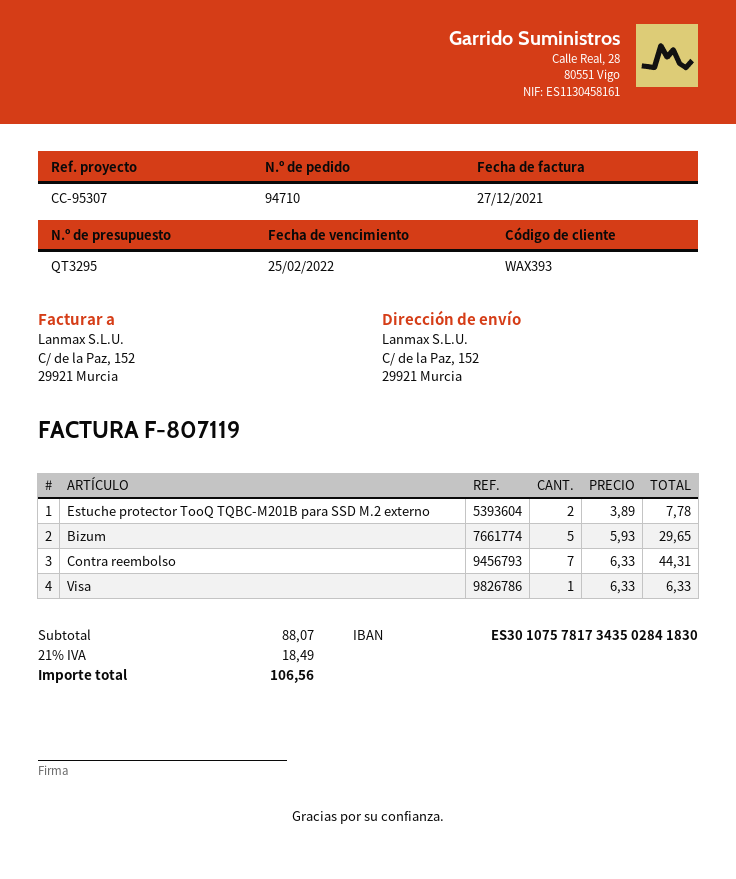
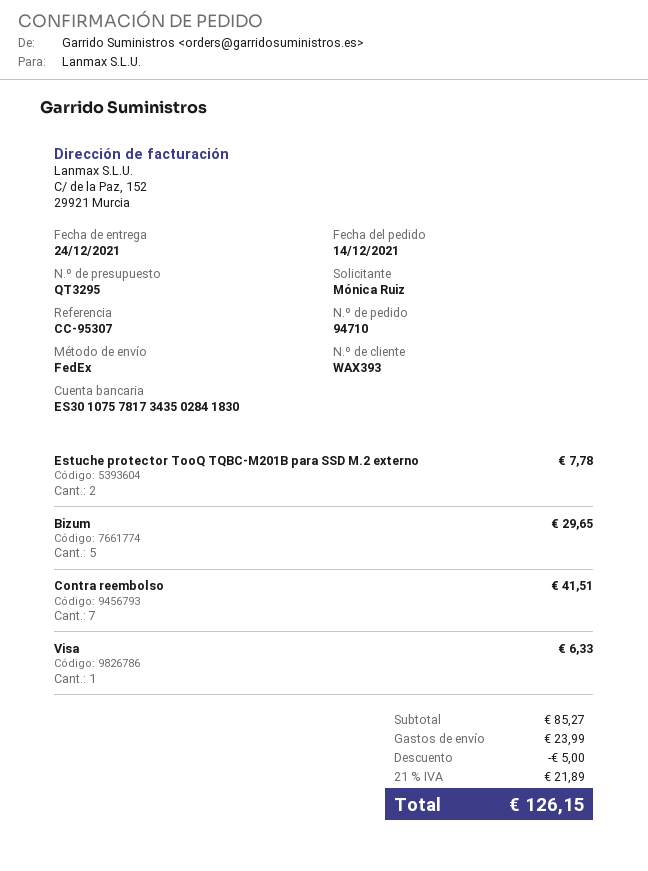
Contra reembolso: 7 for 44.31 -> 7 for 41.51
subtotal: 88.07 -> 85.27
discount: none -> 5.00
shipping: none -> 23.99
tax: 21% = 18.49 -> 21% = 21.89
total: 106.56 -> 126.15

